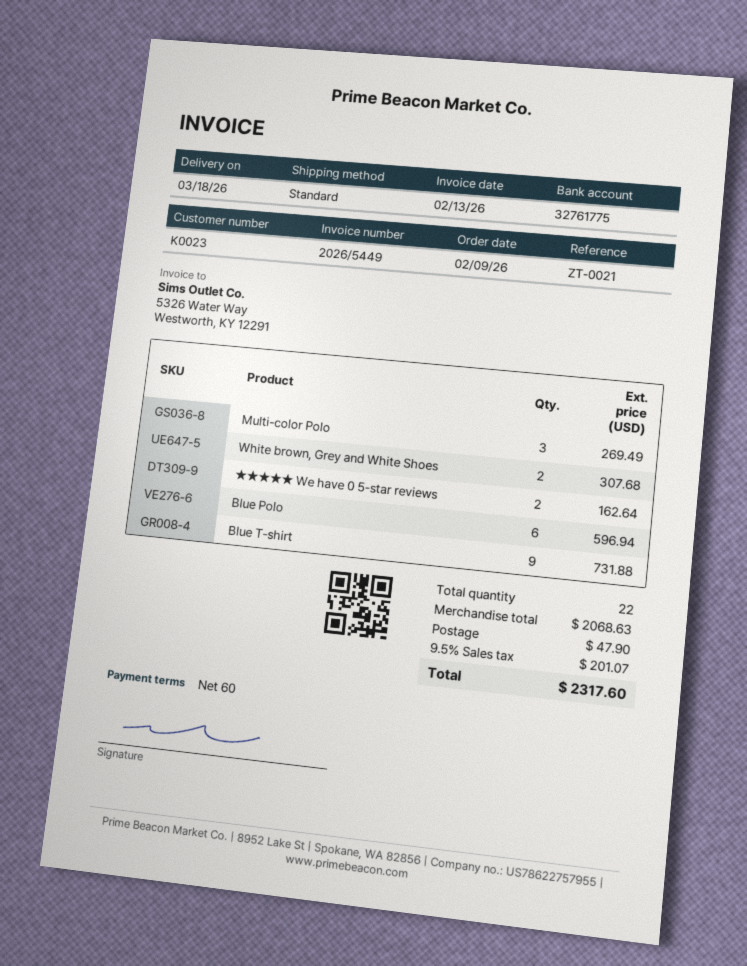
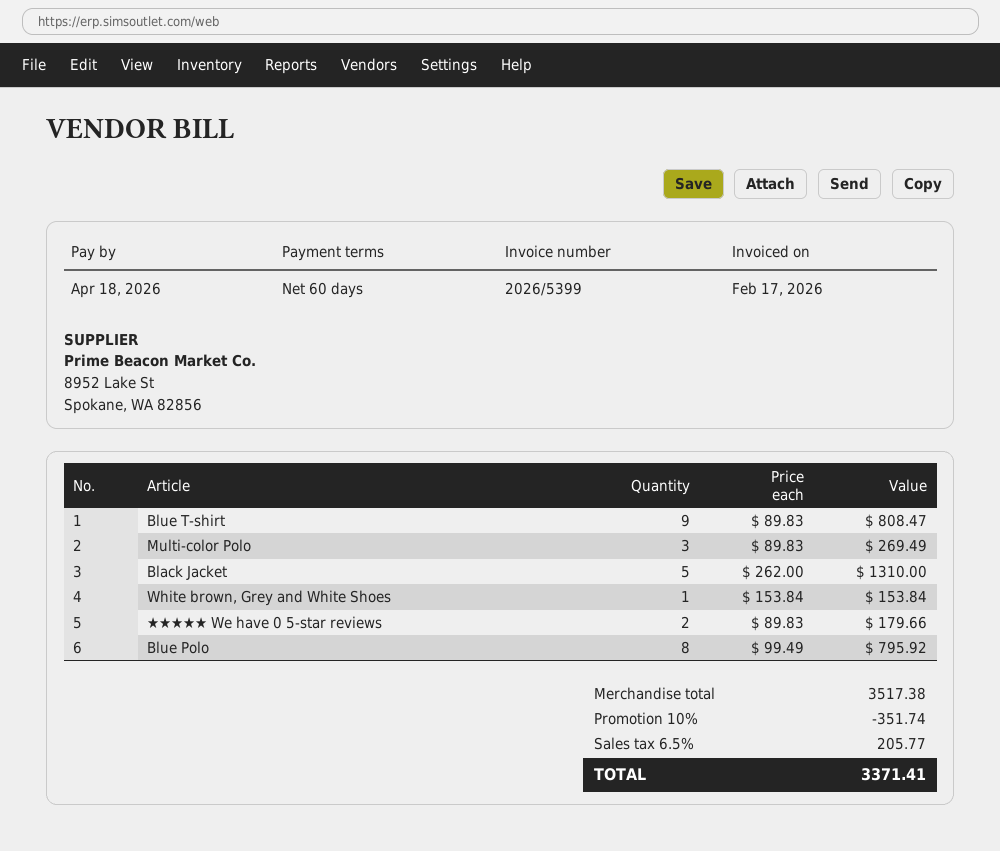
invoice number: 2026/5449 -> 2026/5399
invoice date: 2026-02-13 -> 2026-02-17
White brown, Grey and White Shoes: 2 for 307.68 -> 1 for 153.84
★★★★★ We have 0 5-star reviews: 2 for 162.64 -> 2 for 179.66
Blue Polo: 6 for 596.94 -> 8 for 795.92
Blue T-shirt: 9 for 731.88 -> 9 for 808.47
Black Jacket: none -> 5 for 1310.00
subtotal: 2068.63 -> 3517.38
discount: none -> 10% = 351.74
shipping: 47.90 -> none
tax: 9.5% = 201.07 -> 6.5% = 205.77
total: 2317.60 -> 3371.41

